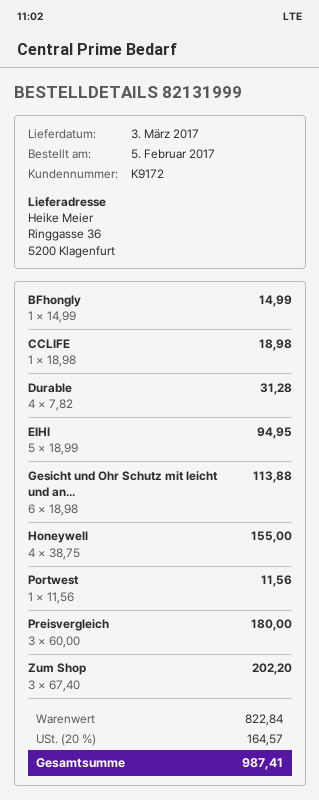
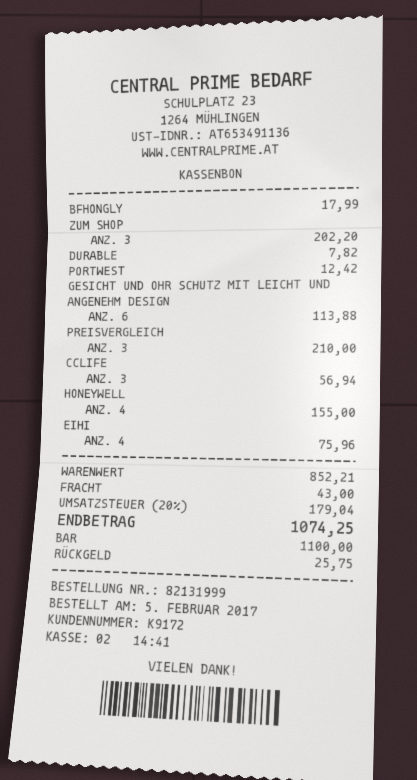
BFhongly: 1 for 14.99 -> 1 for 17.99
CCLIFE: 1 for 18.98 -> 3 for 56.94
Durable: 4 for 31.28 -> 1 for 7.82
EIHI: 5 for 94.95 -> 4 for 75.96
Portwest: 1 for 11.56 -> 1 for 12.42
Preisvergleich: 3 for 180.00 -> 3 for 210.00
subtotal: 822.84 -> 852.21
shipping: none -> 43.00
tax: 20% = 164.57 -> 20% = 179.04
total: 987.41 -> 1074.25

